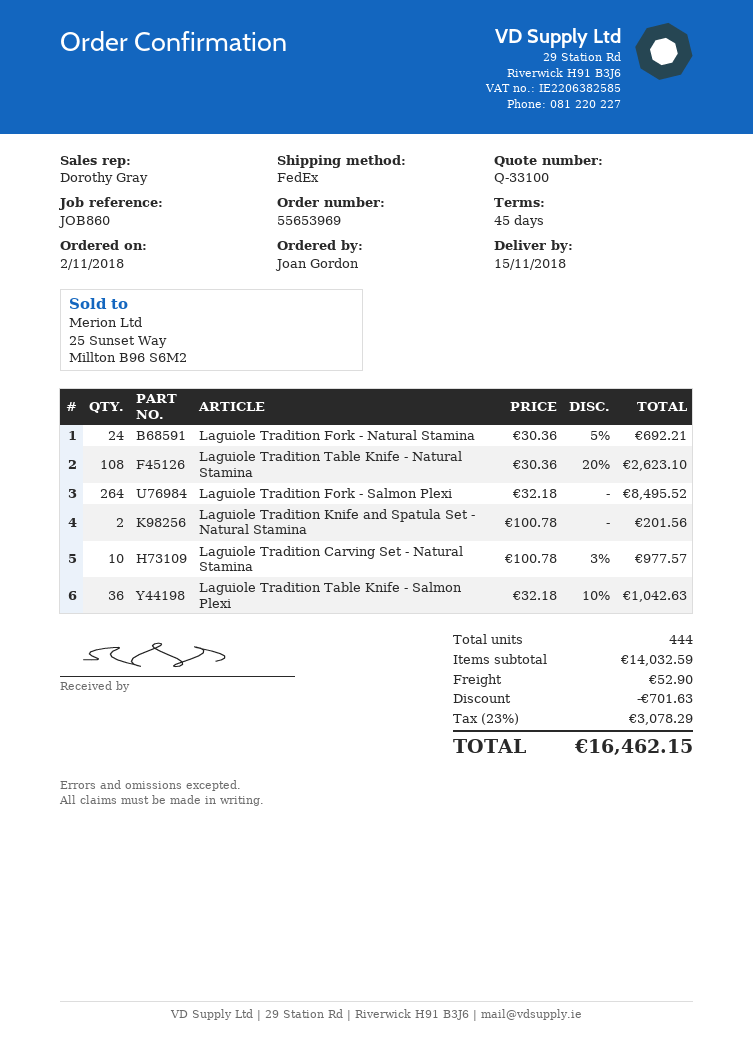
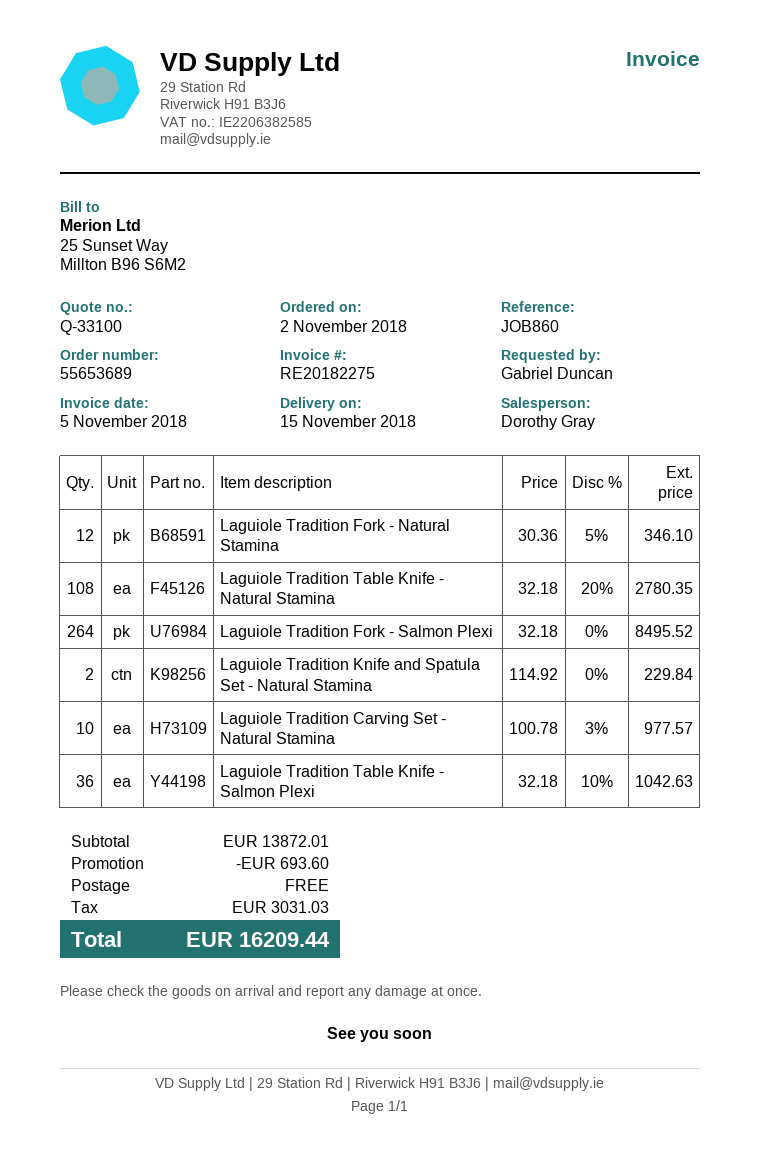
order number: 55653969 -> 55653689
ordered by: Joan Gordon -> Gabriel Duncan
Laguiole Tradition Fork - Natural Stamina: 24 x 30.36 - 5% = 692.21 -> 12 x 30.36 - 5% = 346.10
Laguiole Tradition Table Knife - Natural Stamina: 108 x 30.36 - 20% = 2623.10 -> 108 x 32.18 - 20% = 2780.35
Laguiole Tradition Knife and Spatula Set - Natural Stamina: 2 x 100.78 = 201.56 -> 2 x 114.92 = 229.84
subtotal: 14032.59 -> 13872.01
discount: 701.63 -> 693.60
shipping: 52.90 -> 0.00
tax: 3078.29 -> 3031.03
total: 16462.15 -> 16209.44

